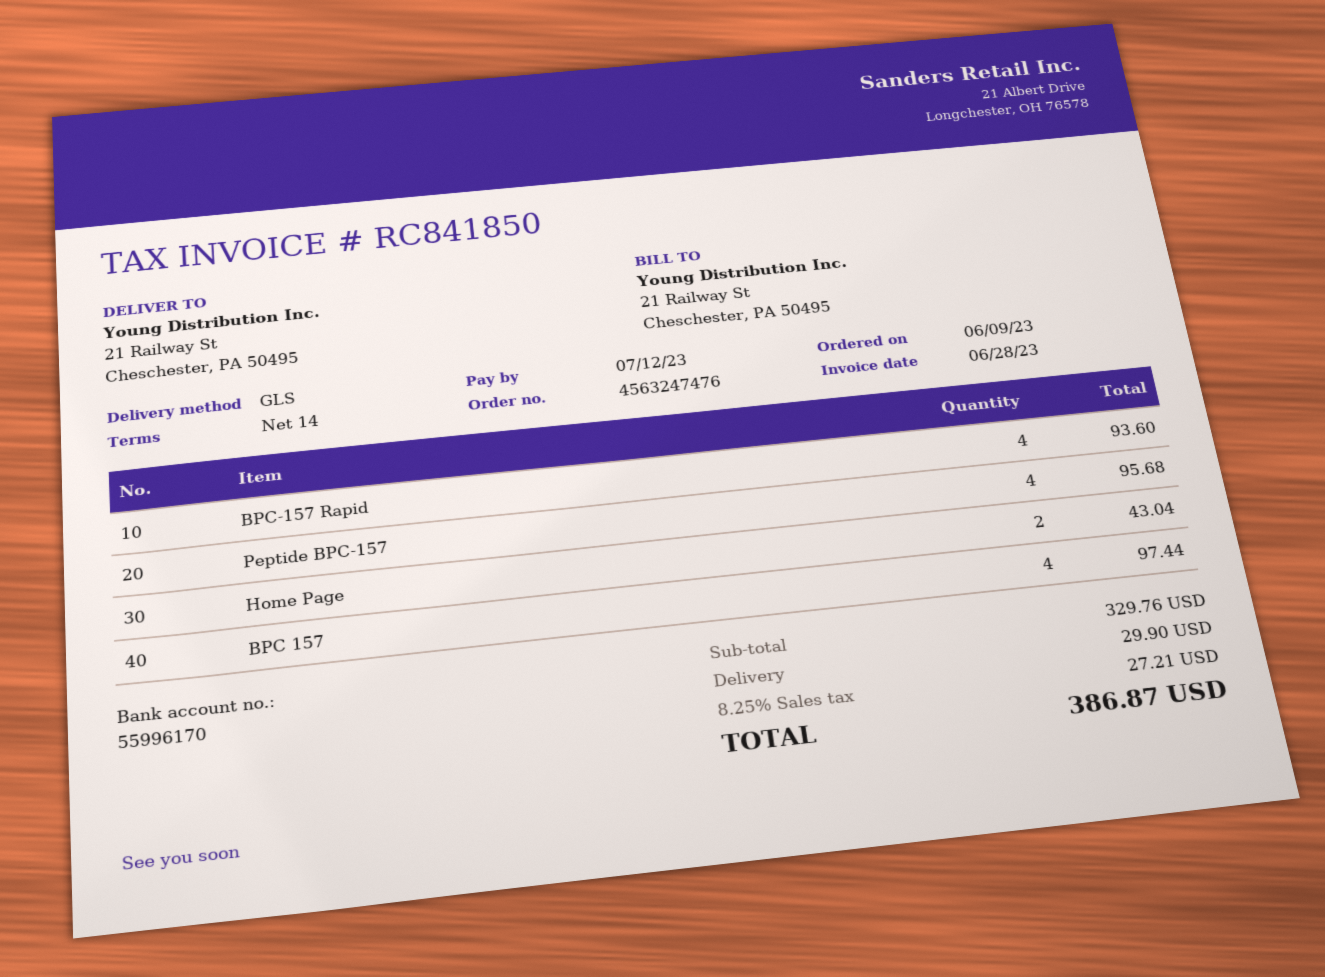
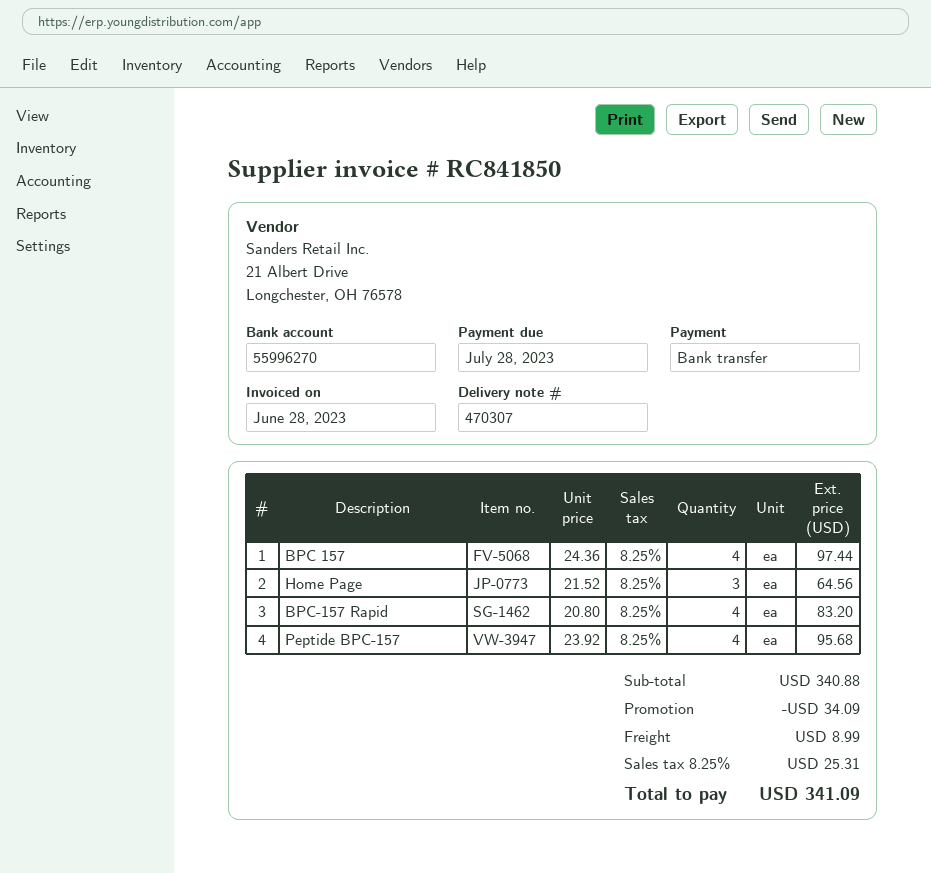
due date: 2023-07-12 -> 2023-07-28
bank account: 55996170 -> 55996270
BPC-157 Rapid: 4 for 93.60 -> 4 for 83.20
Home Page: 2 for 43.04 -> 3 for 64.56
subtotal: 329.76 -> 340.88
discount: none -> 34.09
shipping: 29.90 -> 8.99
tax: 8.25% = 27.21 -> 8.25% = 25.31
total: 386.87 -> 341.09

